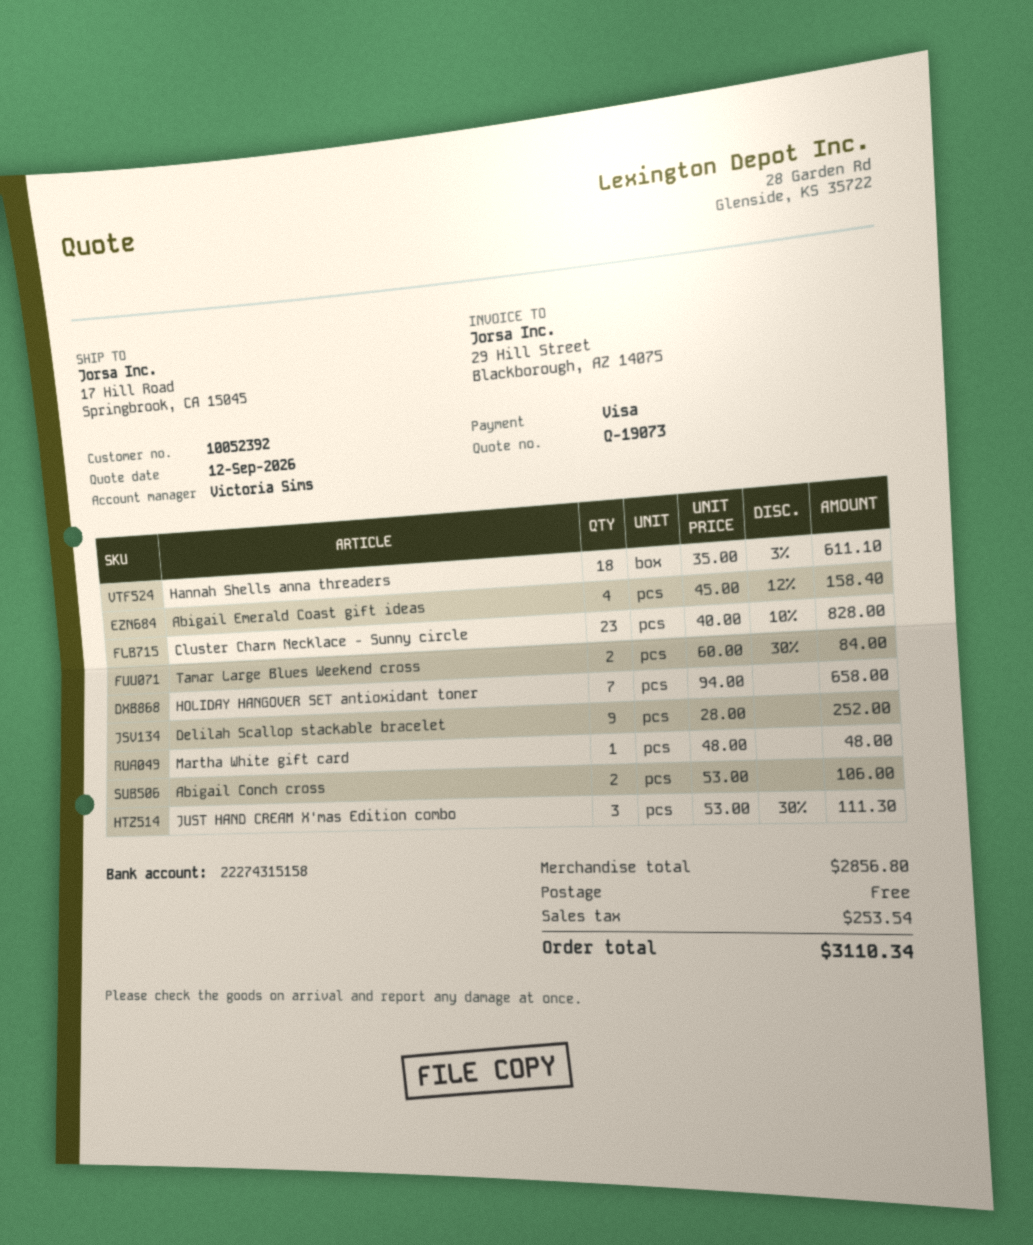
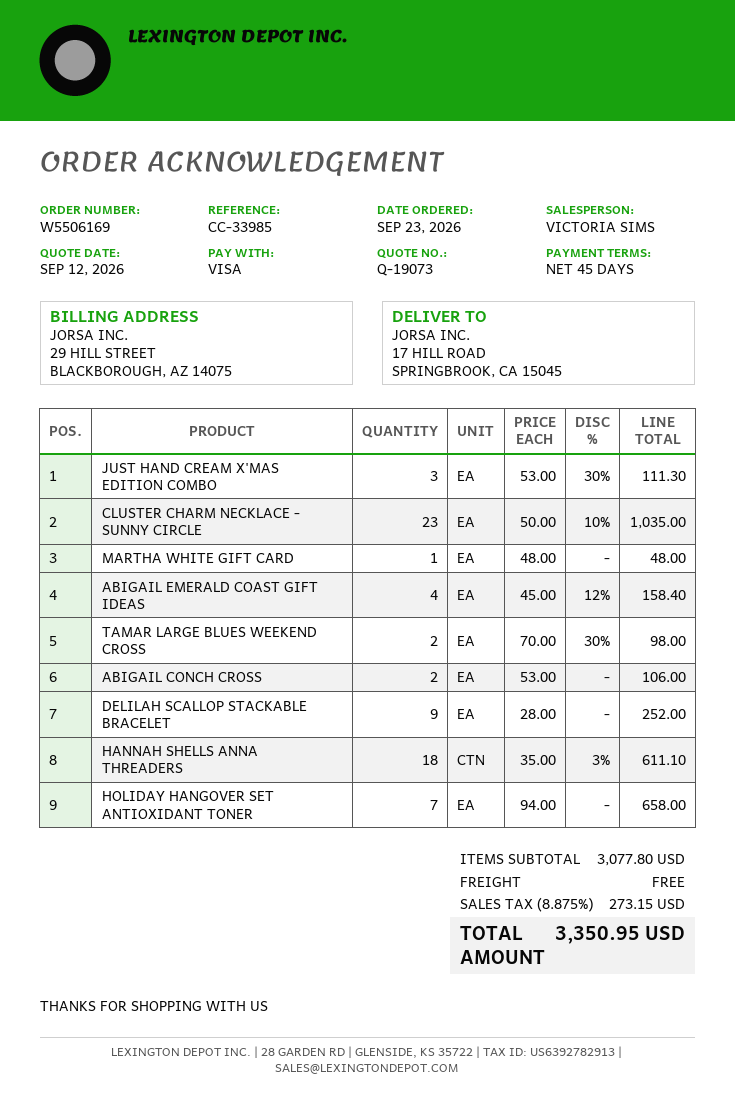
Cluster Charm Necklace - Sunny circle: 23 x 40.00 - 10% = 828.00 -> 23 x 50.00 - 10% = 1035.00
Tamar Large Blues Weekend cross: 2 x 60.00 - 30% = 84.00 -> 2 x 70.00 - 30% = 98.00
subtotal: 2856.80 -> 3077.80
tax: 253.54 -> 273.15
total: 3110.34 -> 3350.95

